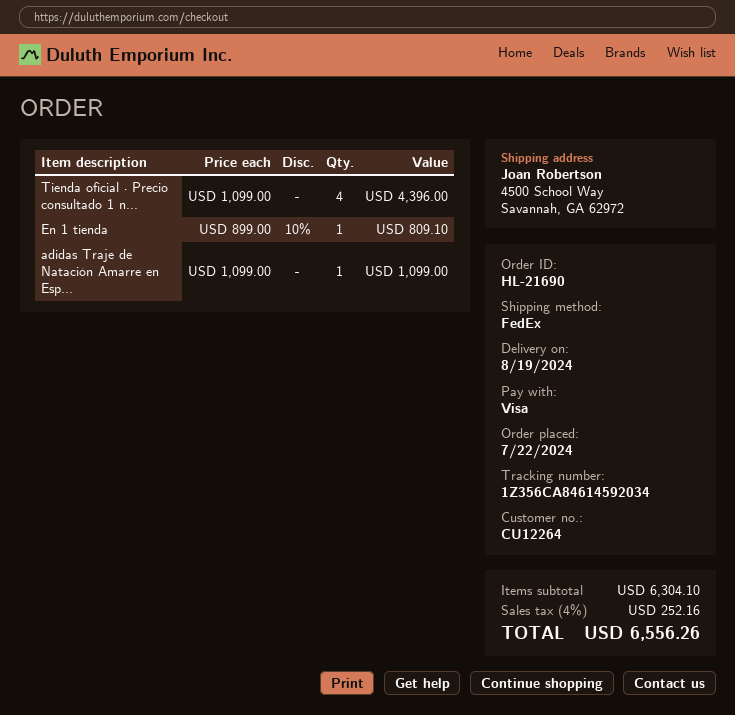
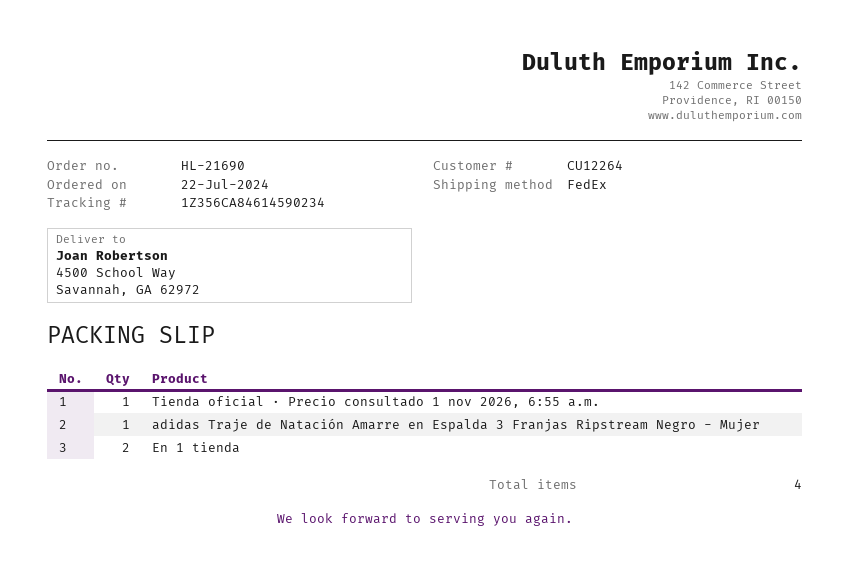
tracking number: 1Z356CA84614592034 -> 1Z356CA84614590234
Tienda oficial · Precio consultado 1 n...: 4 -> 1
En 1 tienda: 1 -> 2

